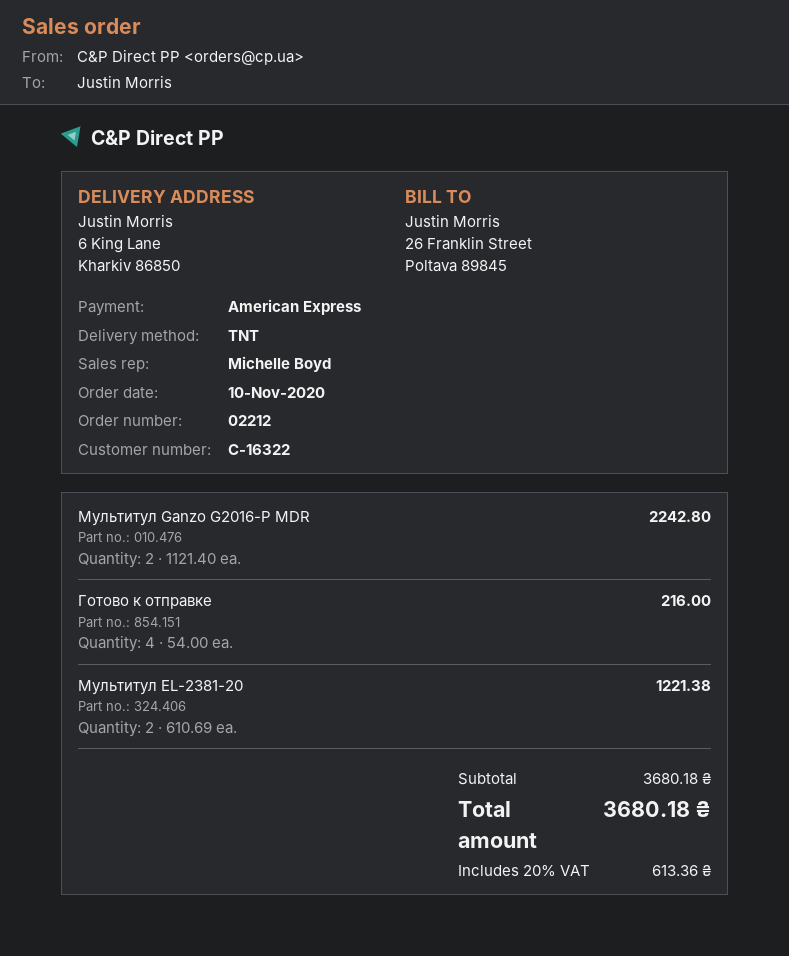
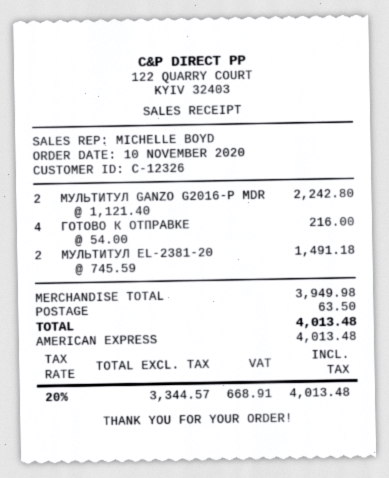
customer number: C-16322 -> C-12326
Мультитул EL-2381-20: 2 x 610.69 = 1221.38 -> 2 x 745.59 = 1491.18
subtotal: 3680.18 -> 3949.98
shipping: none -> 63.50
tax: 20% = 613.36 -> 20% = 668.91
total: 3680.18 -> 4013.48

